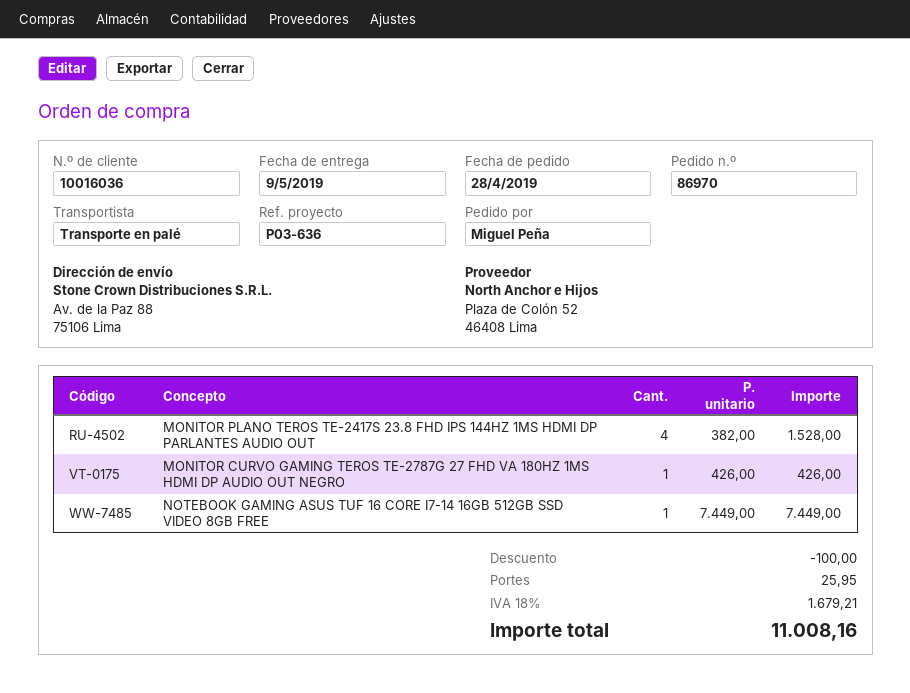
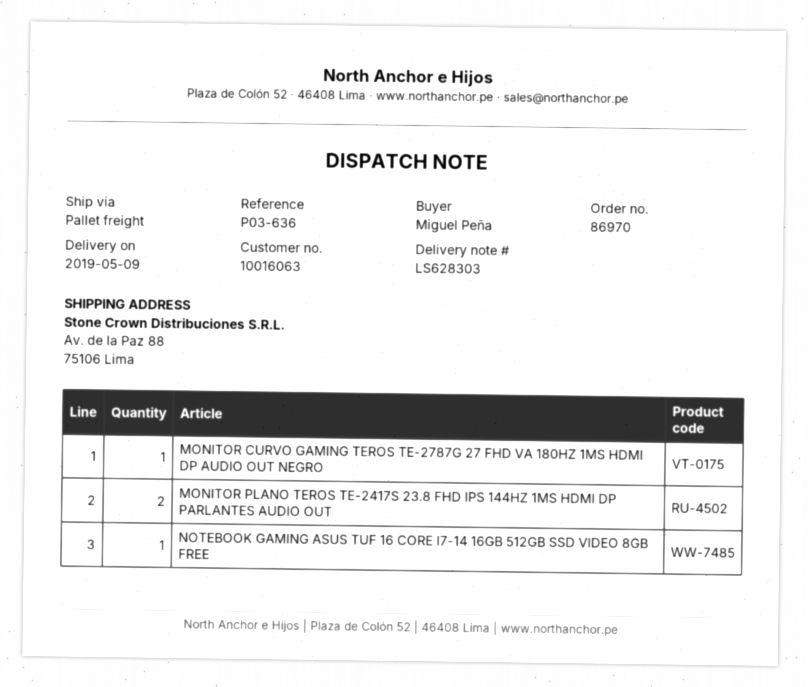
customer number: 10016036 -> 10016063
MONITOR PLANO TEROS TE-2417S 23.8 FHD IPS 144HZ 1MS HDMI DP PARLANTES AUDIO OUT: 4 -> 2

